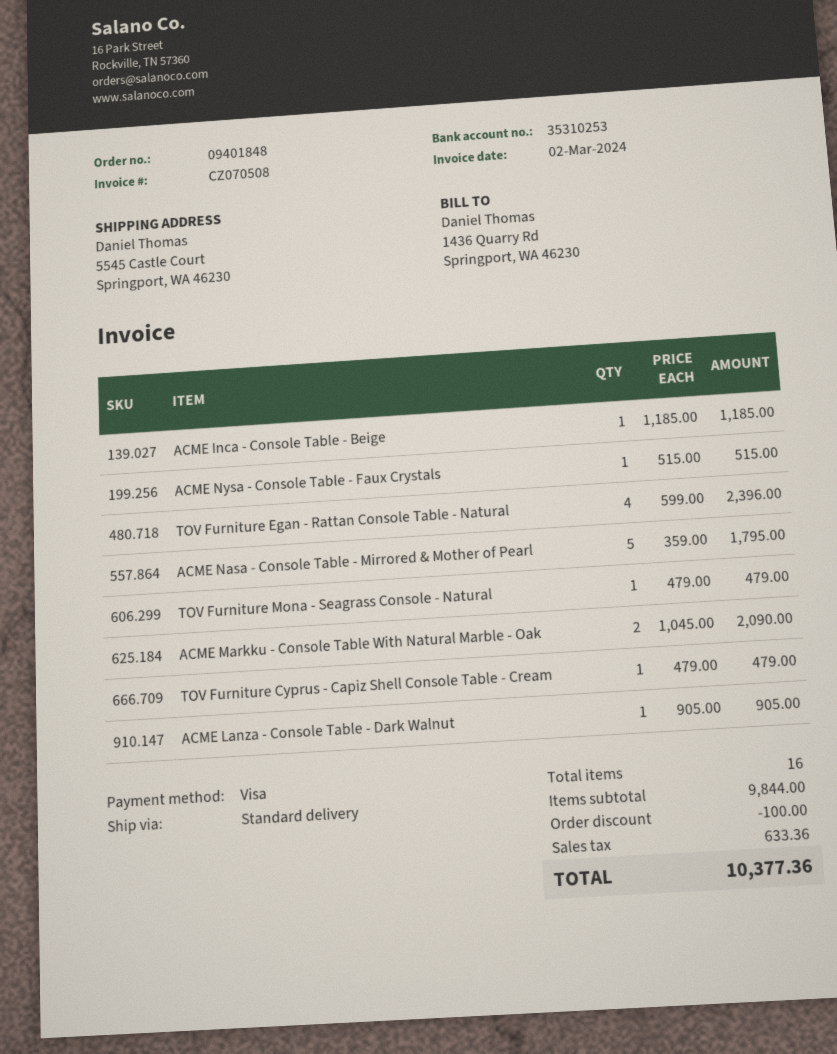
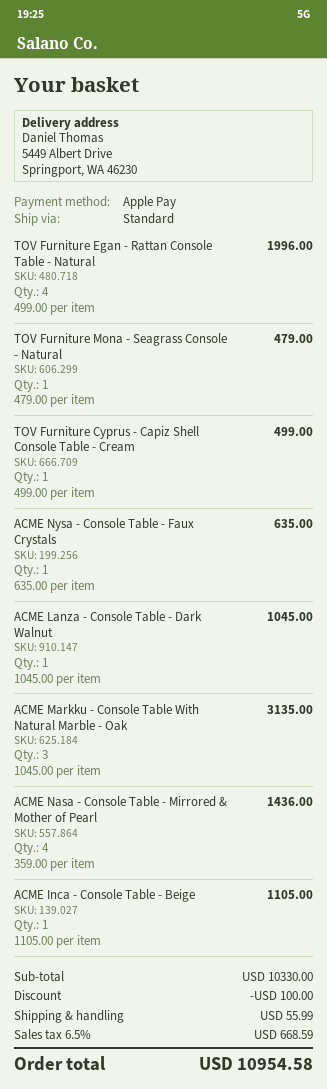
payment method: Visa -> Apple Pay
ship to: 5545 Castle Court, Springport, WA 46230 -> 5449 Albert Drive, Springport, WA 46230
ACME Inca - Console Table - Beige: 1 x 1185.00 = 1185.00 -> 1 x 1105.00 = 1105.00
ACME Nysa - Console Table - Faux Crystals: 1 x 515.00 = 515.00 -> 1 x 635.00 = 635.00
TOV Furniture Egan - Rattan Console Table - Natural: 4 x 599.00 = 2396.00 -> 4 x 499.00 = 1996.00
ACME Nasa - Console Table - Mirrored & Mother of Pearl: 5 x 359.00 = 1795.00 -> 4 x 359.00 = 1436.00
ACME Markku - Console Table With Natural Marble - Oak: 2 x 1045.00 = 2090.00 -> 3 x 1045.00 = 3135.00
TOV Furniture Cyprus - Capiz Shell Console Table - Cream: 1 x 479.00 = 479.00 -> 1 x 499.00 = 499.00
ACME Lanza - Console Table - Dark Walnut: 1 x 905.00 = 905.00 -> 1 x 1045.00 = 1045.00
subtotal: 9844.00 -> 10330.00
shipping: none -> 55.99
tax: 633.36 -> 668.59
total: 10377.36 -> 10954.58

